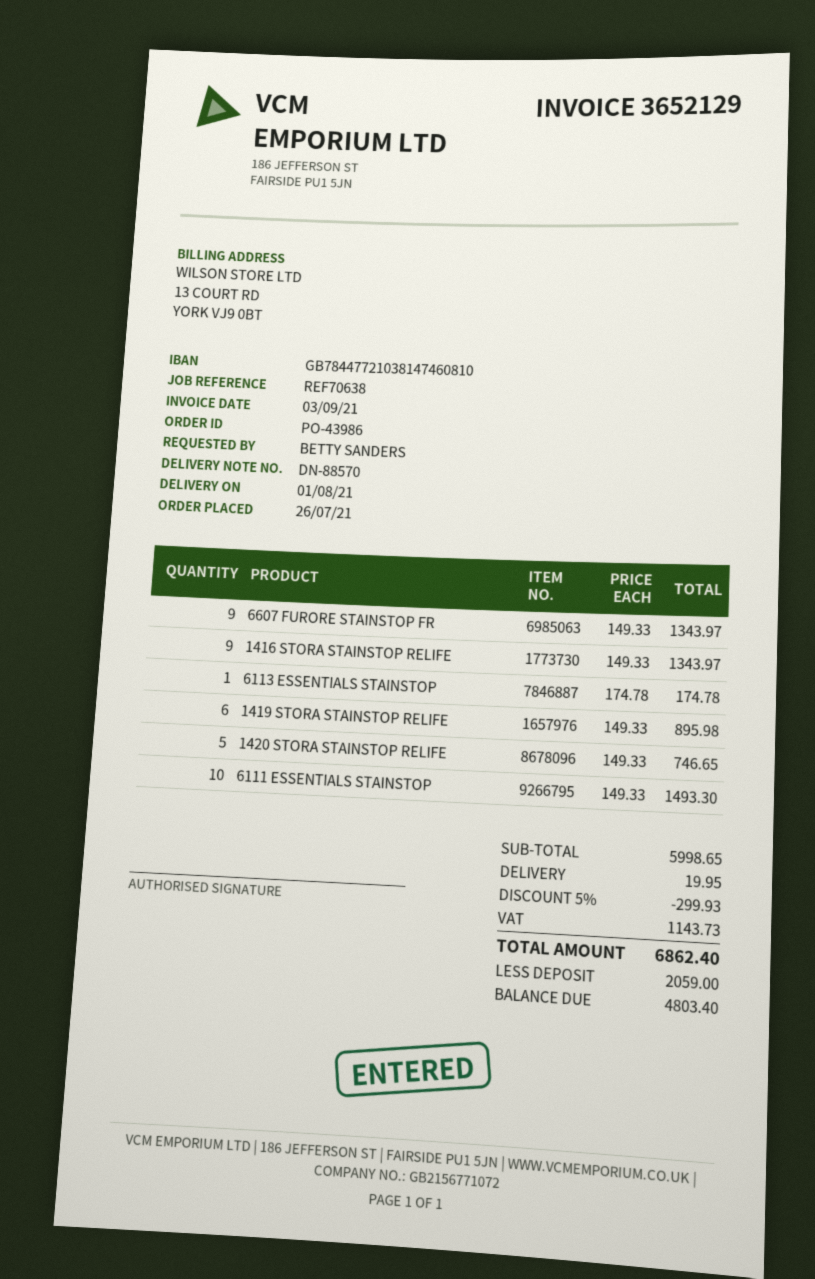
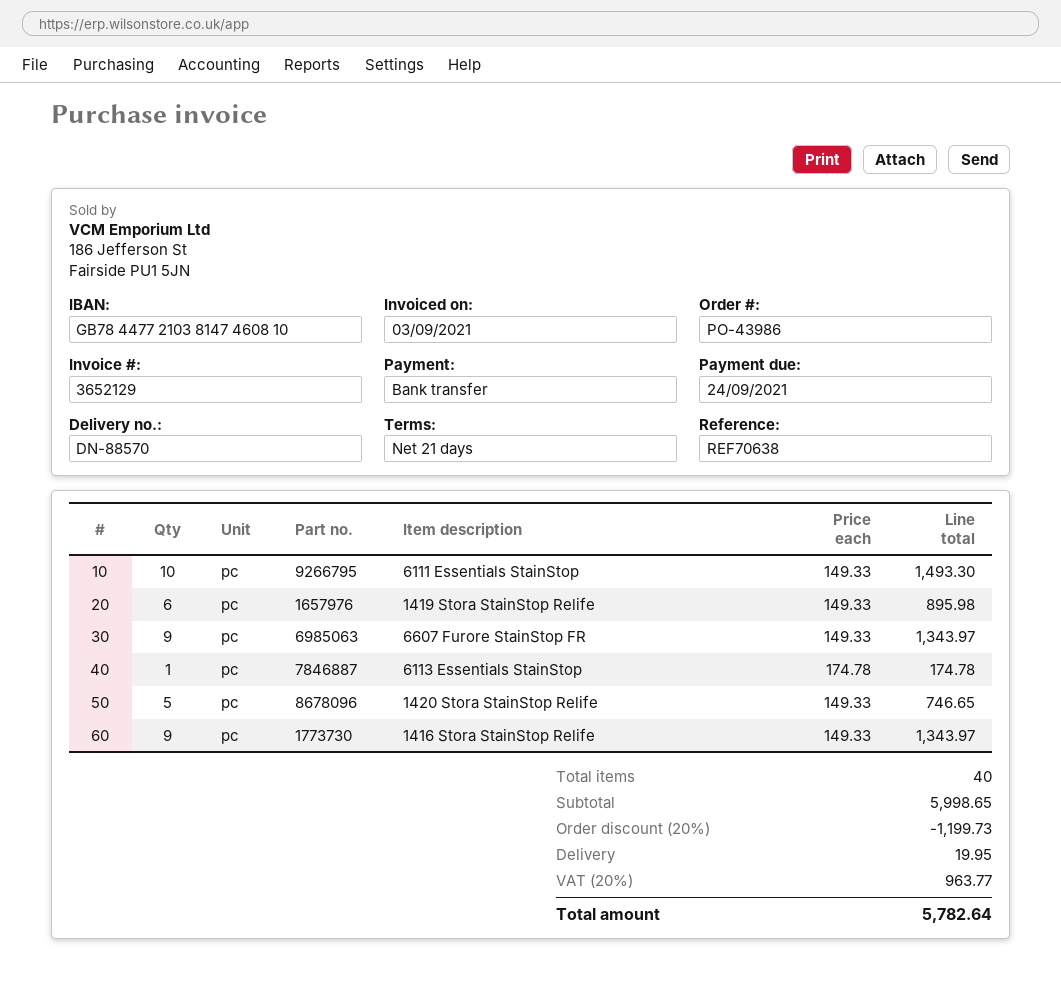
discount: 5% = 299.93 -> 20% = 1199.73
tax: 1143.73 -> 963.77
total: 6862.40 -> 5782.64

